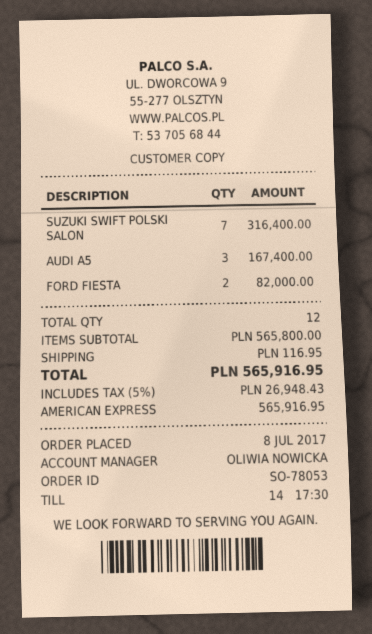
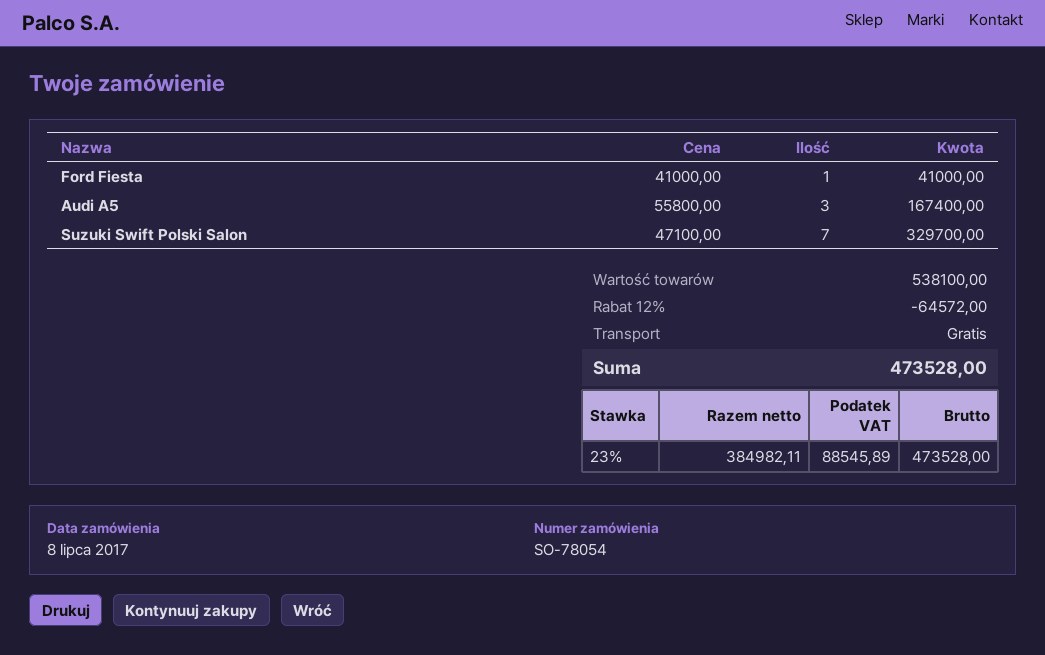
order number: SO-78053 -> SO-78054
SUZUKI SWIFT POLSKI SALON: 7 for 316400.00 -> 7 for 329700.00
FORD FIESTA: 2 for 82000.00 -> 1 for 41000.00
subtotal: 565800.00 -> 538100.00
discount: none -> 12% = 64572.00
shipping: 116.95 -> 0.00
tax: 5% = 26948.43 -> 23% = 88545.89
total: 565916.95 -> 473528.00

